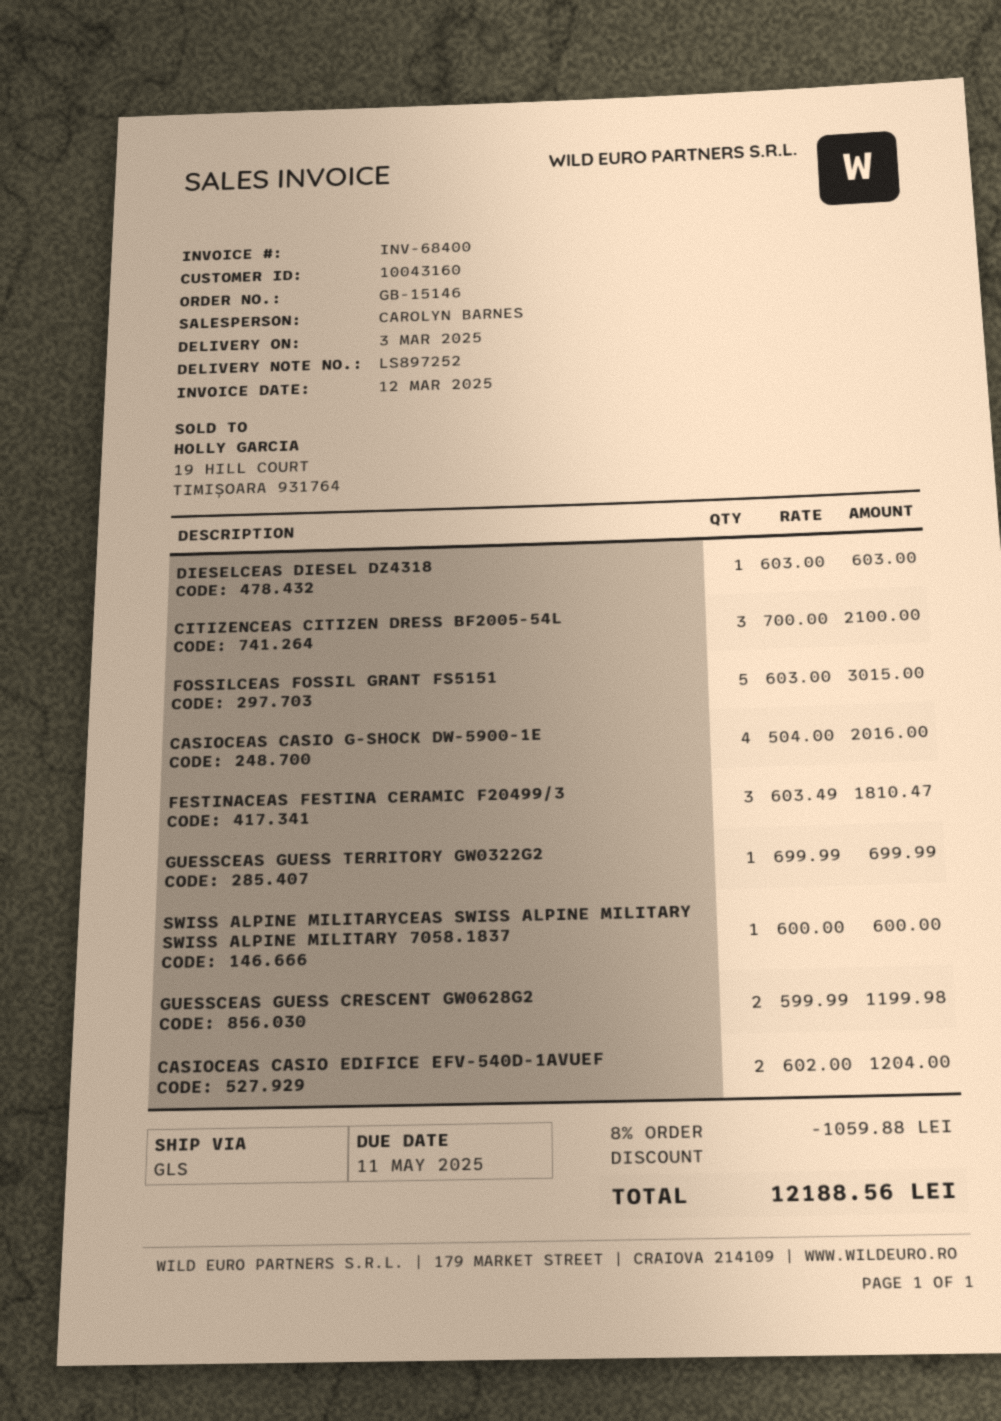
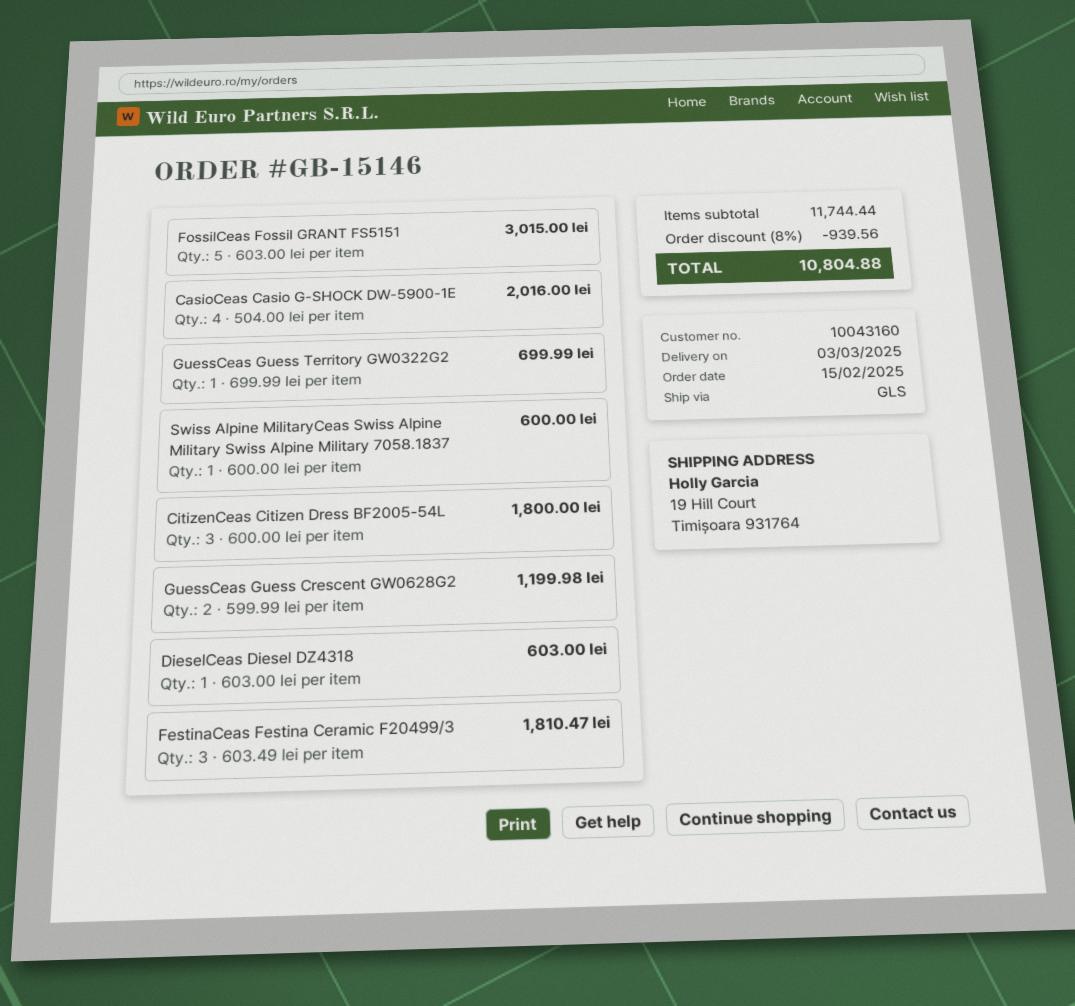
CITIZENCEAS CITIZEN DRESS BF2005-54L: 3 x 700.00 = 2100.00 -> 3 x 600.00 = 1800.00
CASIOCEAS CASIO EDIFICE EFV-540D-1AVUEF: 2 x 602.00 = 1204.00 -> none
discount: 8% = 1059.88 -> 8% = 939.56
total: 12188.56 -> 10804.88

